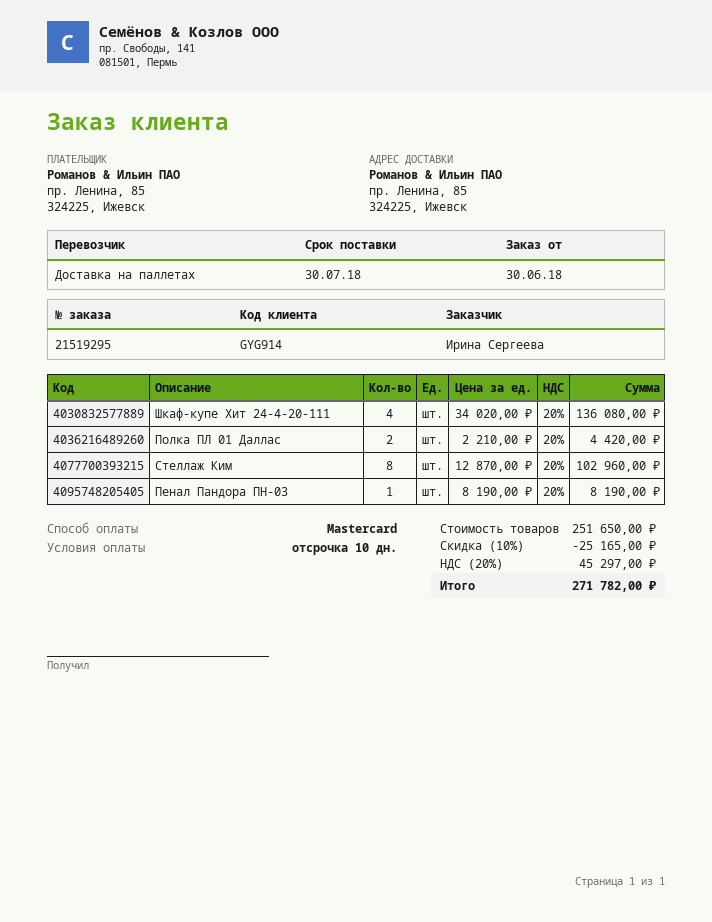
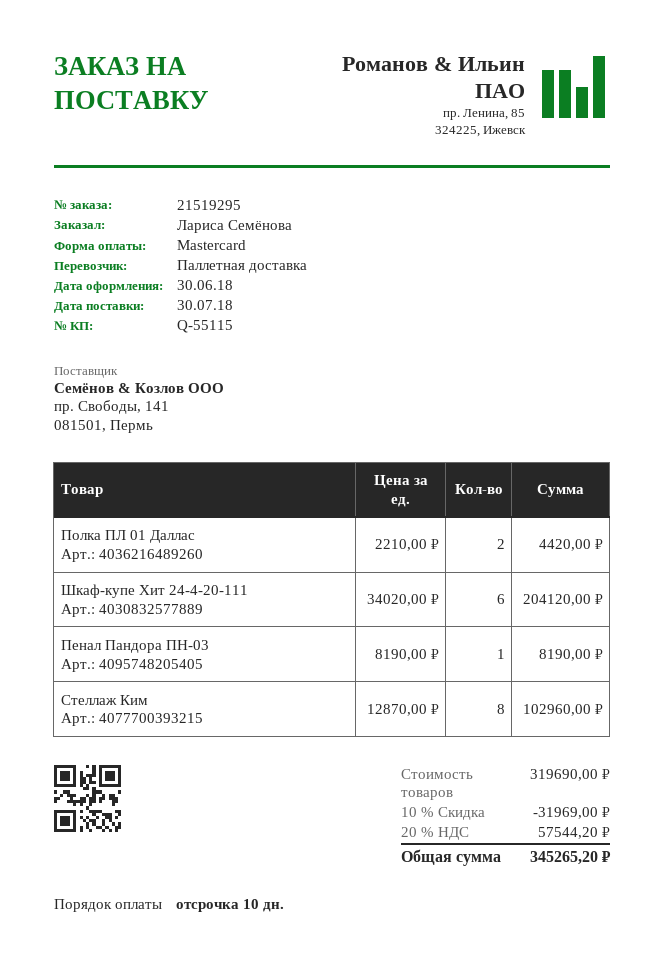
ordered by: Ирина Сергеева -> Лариса Семёнова
Шкаф-купе Хит 24-4-20-111: 4 x 34020.00 = 136080.00 -> 6 x 34020.00 = 204120.00
subtotal: 251650.00 -> 319690.00
discount: 10% = 25165.00 -> 10% = 31969.00
tax: 20% = 45297.00 -> 20% = 57544.20
total: 271782.00 -> 345265.20

